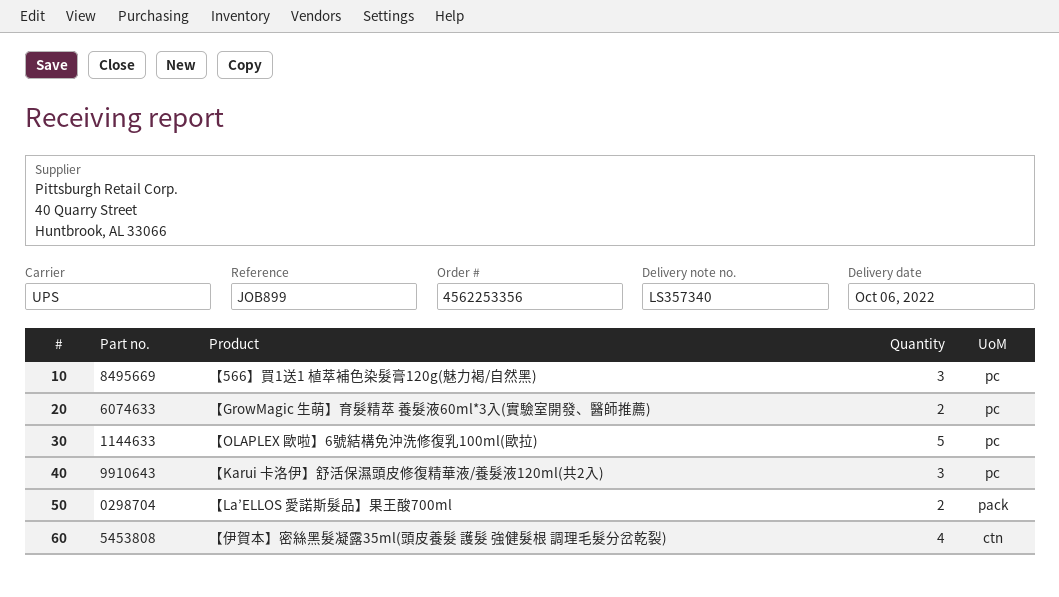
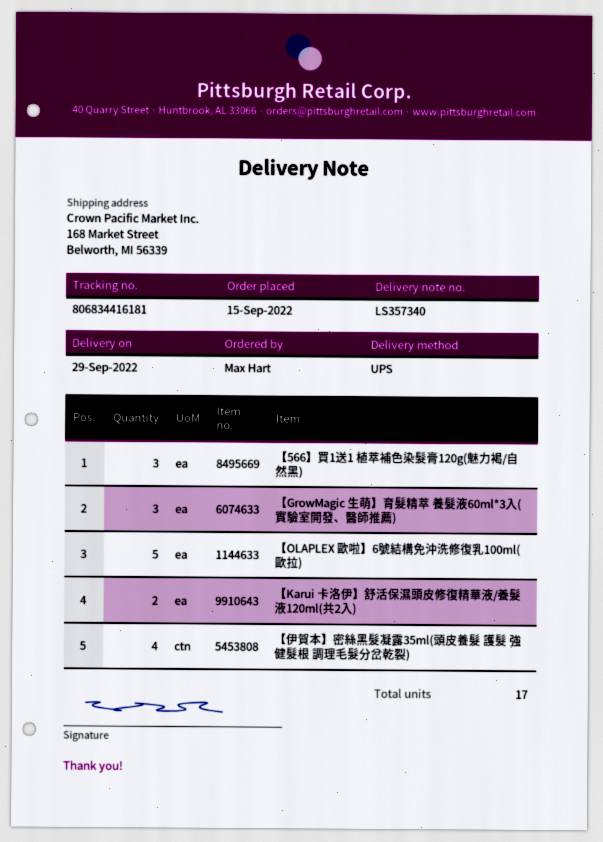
delivery date: 2022-10-06 -> 2022-09-29
【GrowMagic 生萌】育髮精萃 養髮液60ml*3入(實驗室開發、醫師推薦): 2 -> 3
【Karui 卡洛伊】舒活保濕頭皮修復精華液/養髮液120ml(共2入): 3 -> 2
【La’ELLOS 愛諾斯髮品】果王酸700ml: 2 -> none

